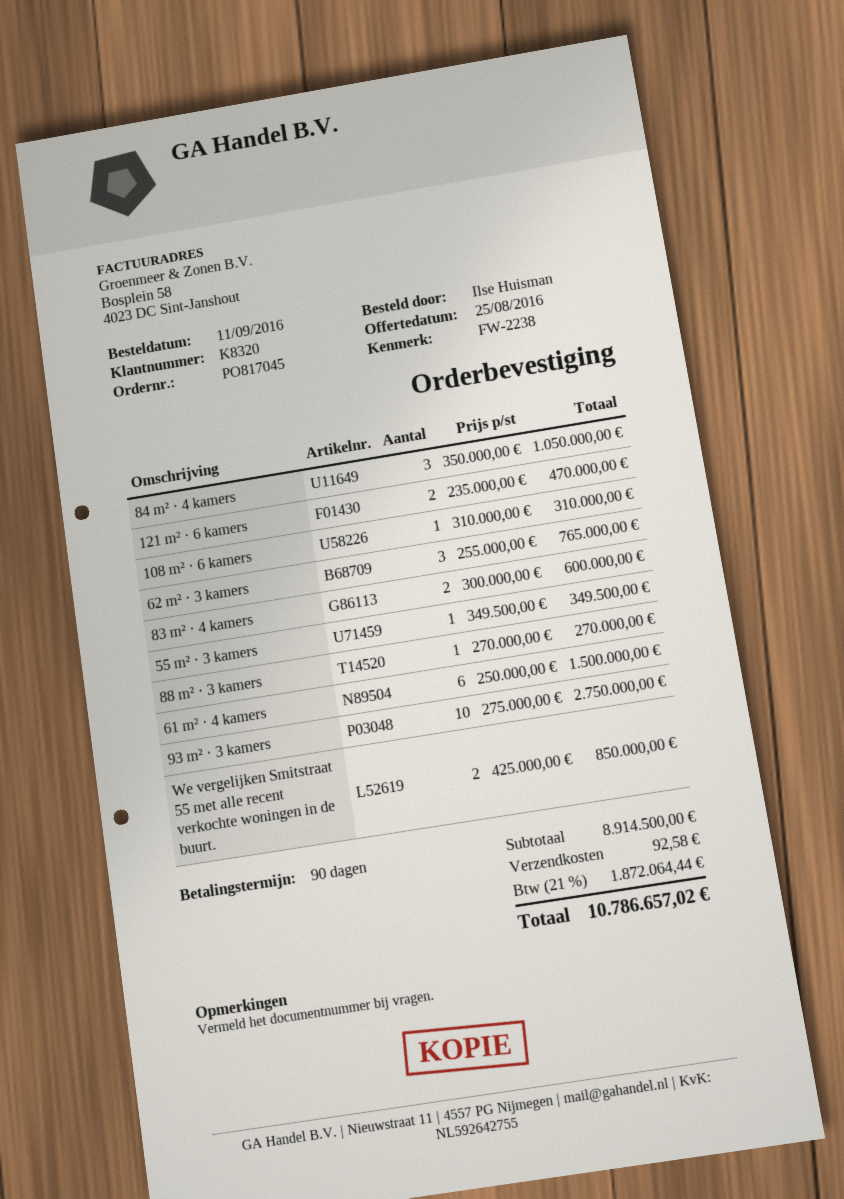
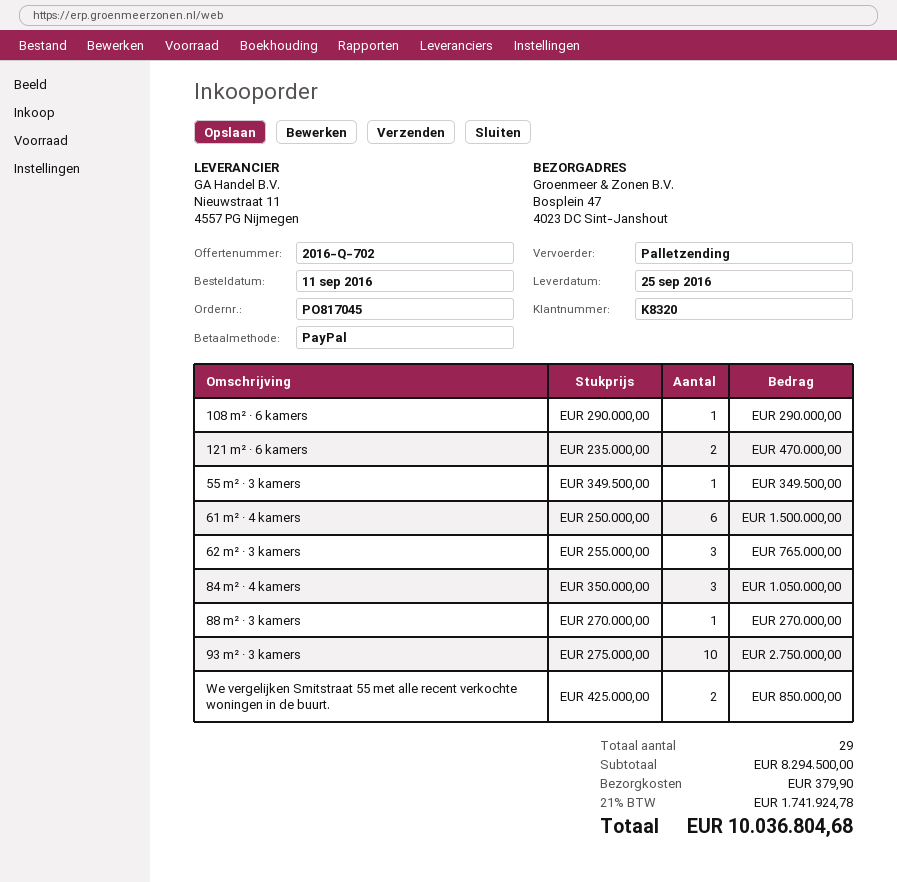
108 m² · 6 kamers: 1 x 310000.00 = 310000.00 -> 1 x 290000.00 = 290000.00
83 m² · 4 kamers: 2 x 300000.00 = 600000.00 -> none
subtotal: 8914500.00 -> 8294500.00
shipping: 92.58 -> 379.90
tax: 21% = 1872064.44 -> 21% = 1741924.78
total: 10786657.02 -> 10036804.68

